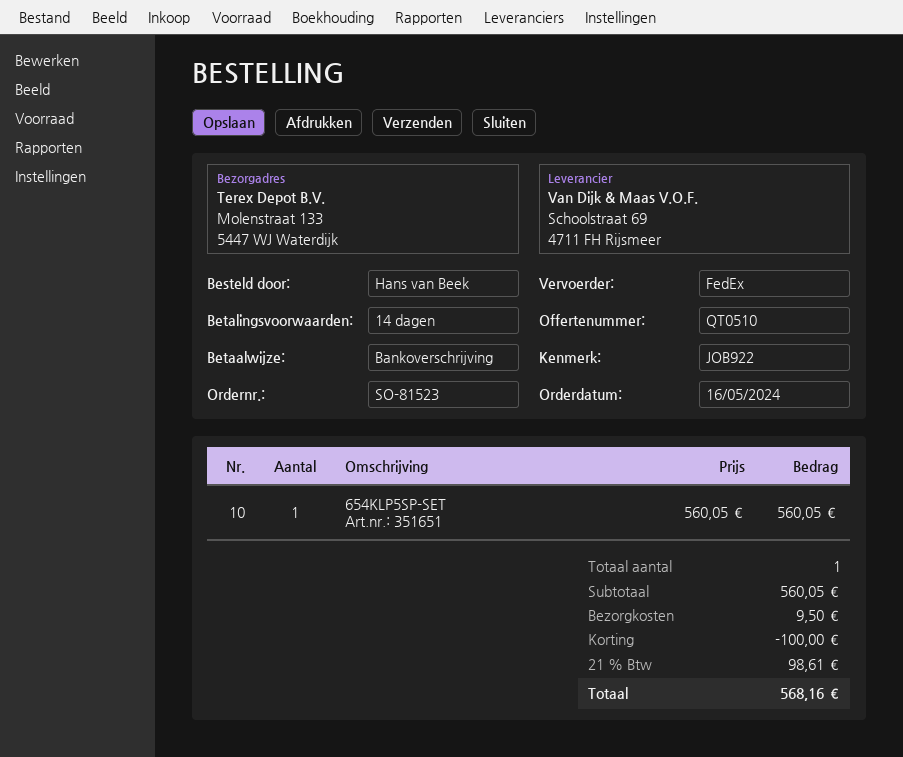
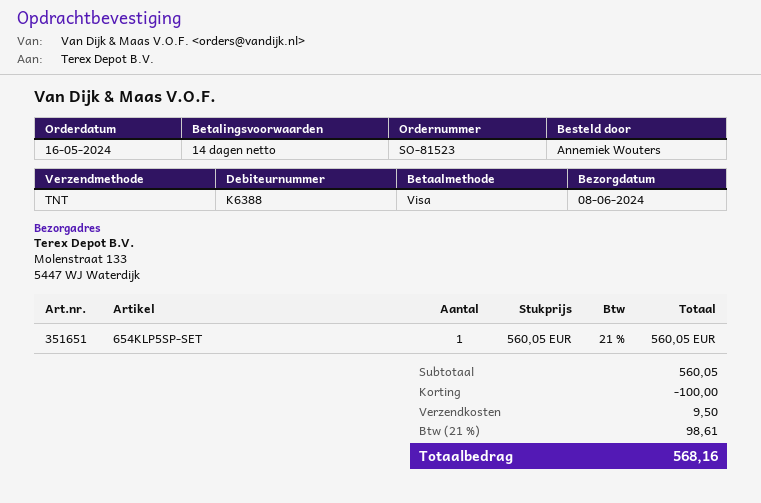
ordered by: Hans van Beek -> Annemiek Wouters
payment method: bank transfer -> Visa
shipping method: FedEx -> TNT

